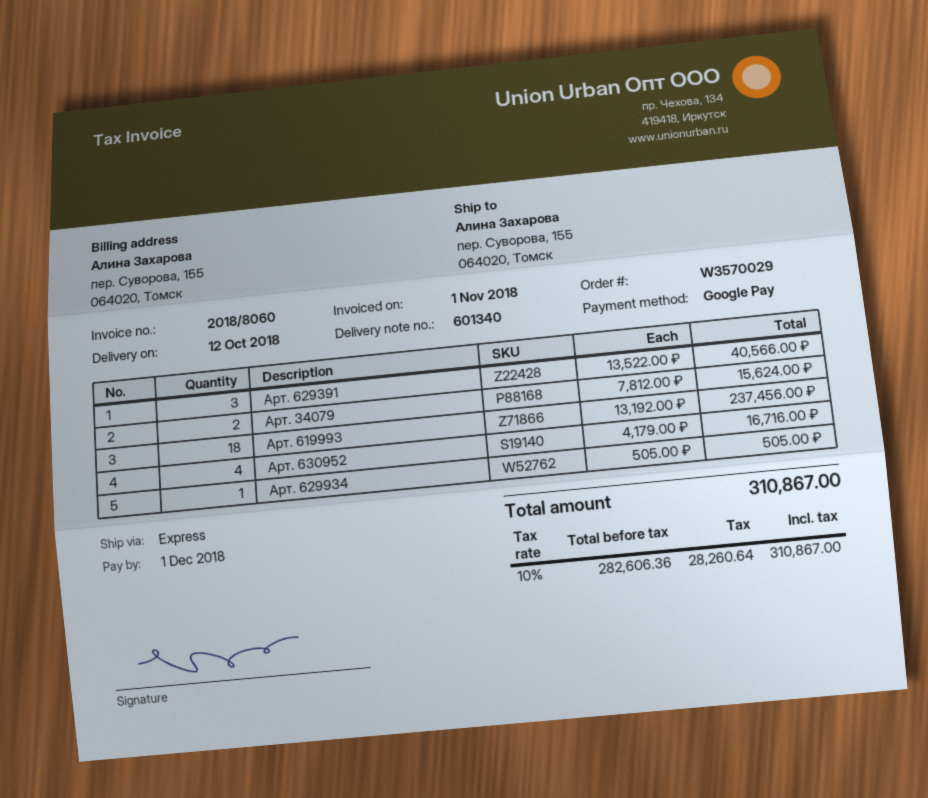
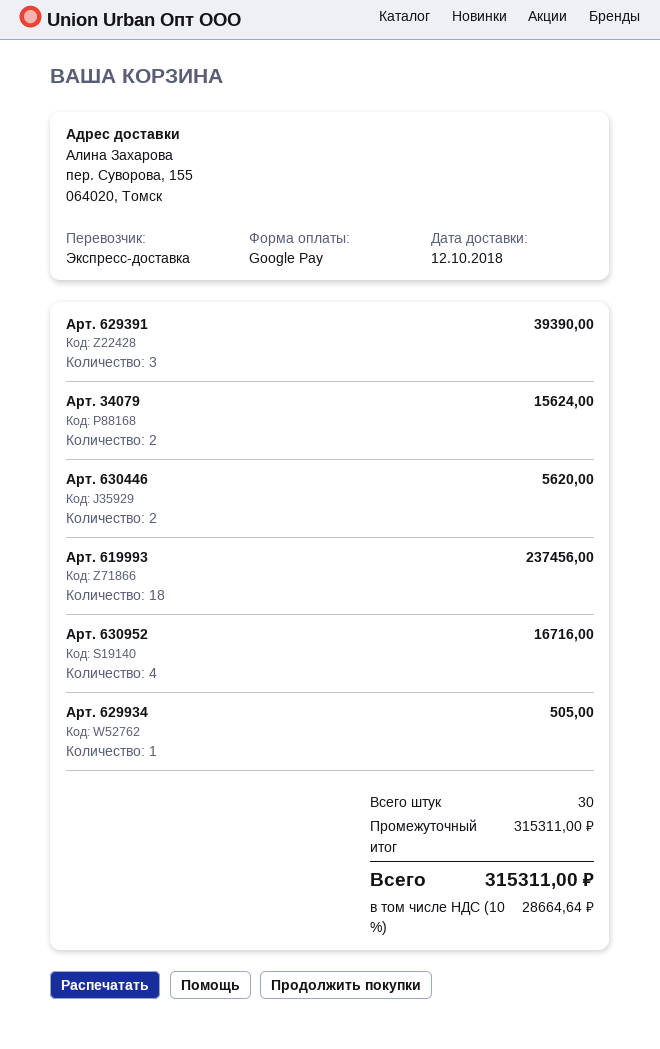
Арт. 629391: 3 for 40566.00 -> 3 for 39390.00
Арт. 630446: none -> 2 for 5620.00
tax: 10% = 28260.64 -> 10% = 28664.64
total: 310867.00 -> 315311.00

